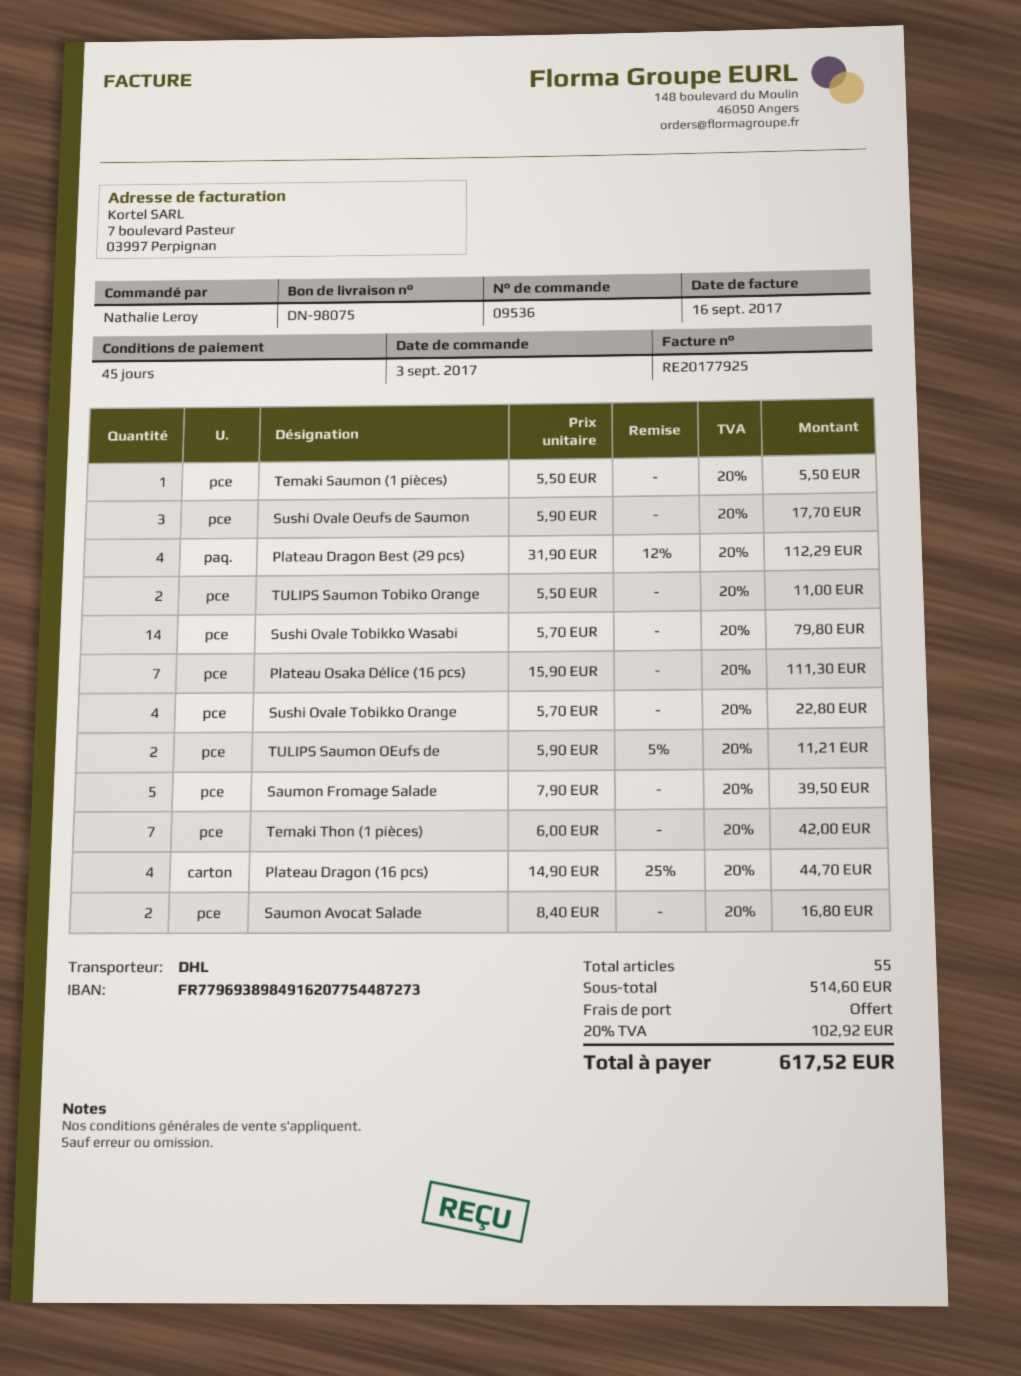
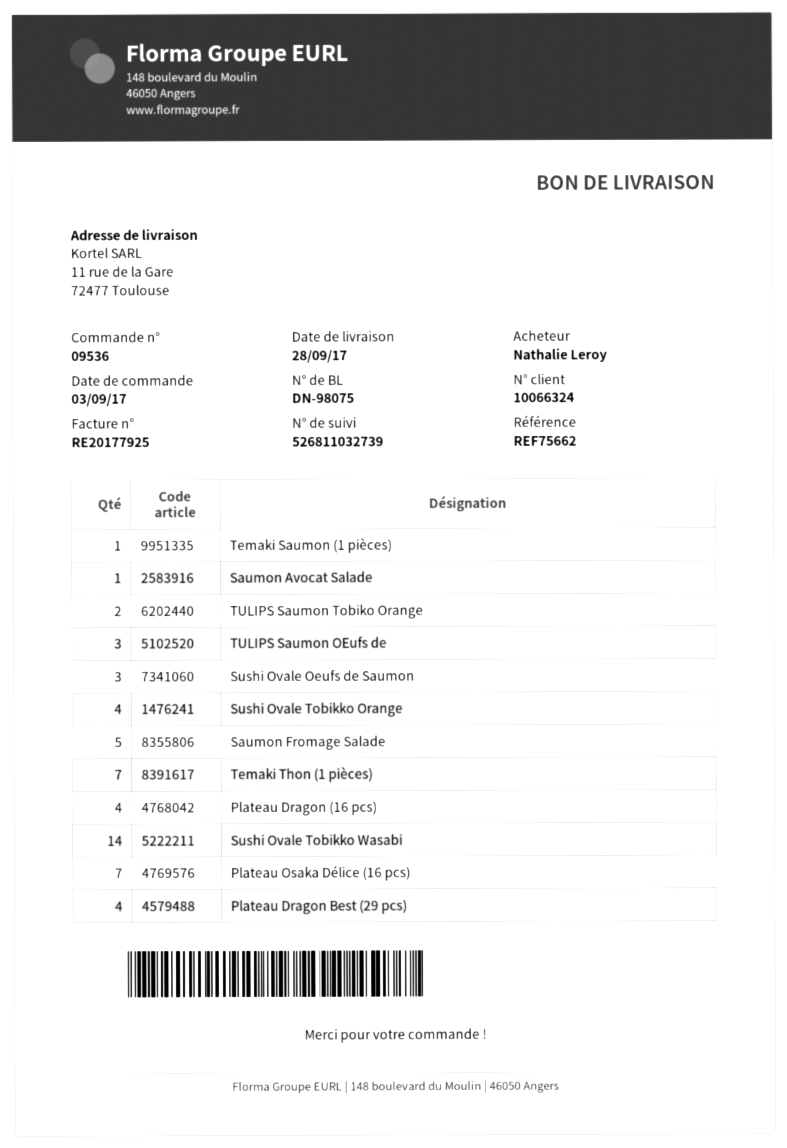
TULIPS Saumon OEufs de: 2 -> 3
Saumon Avocat Salade: 2 -> 1

